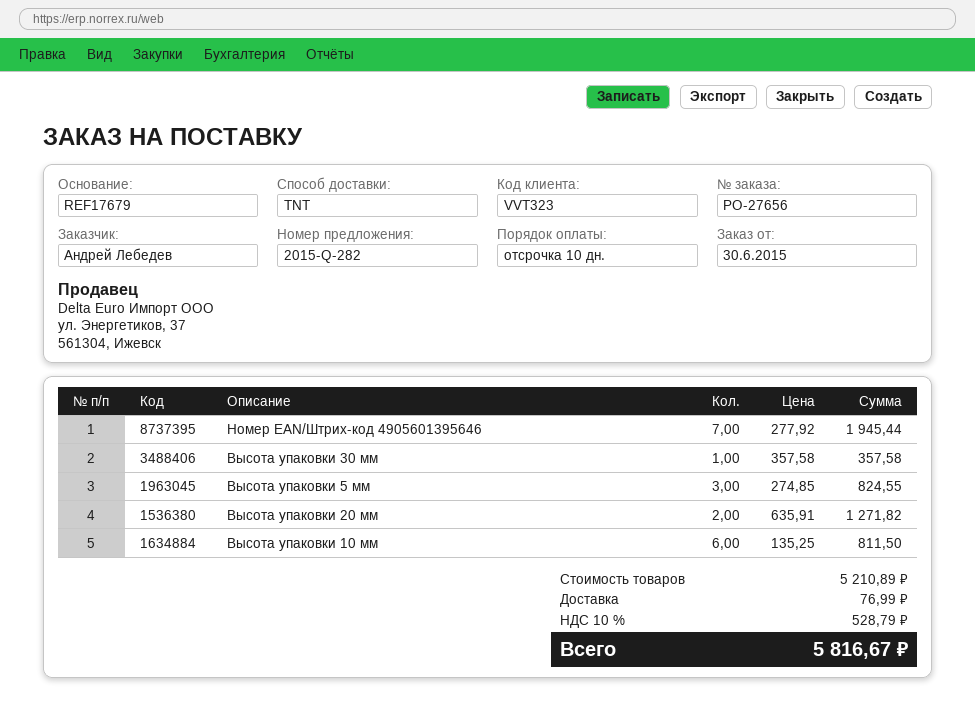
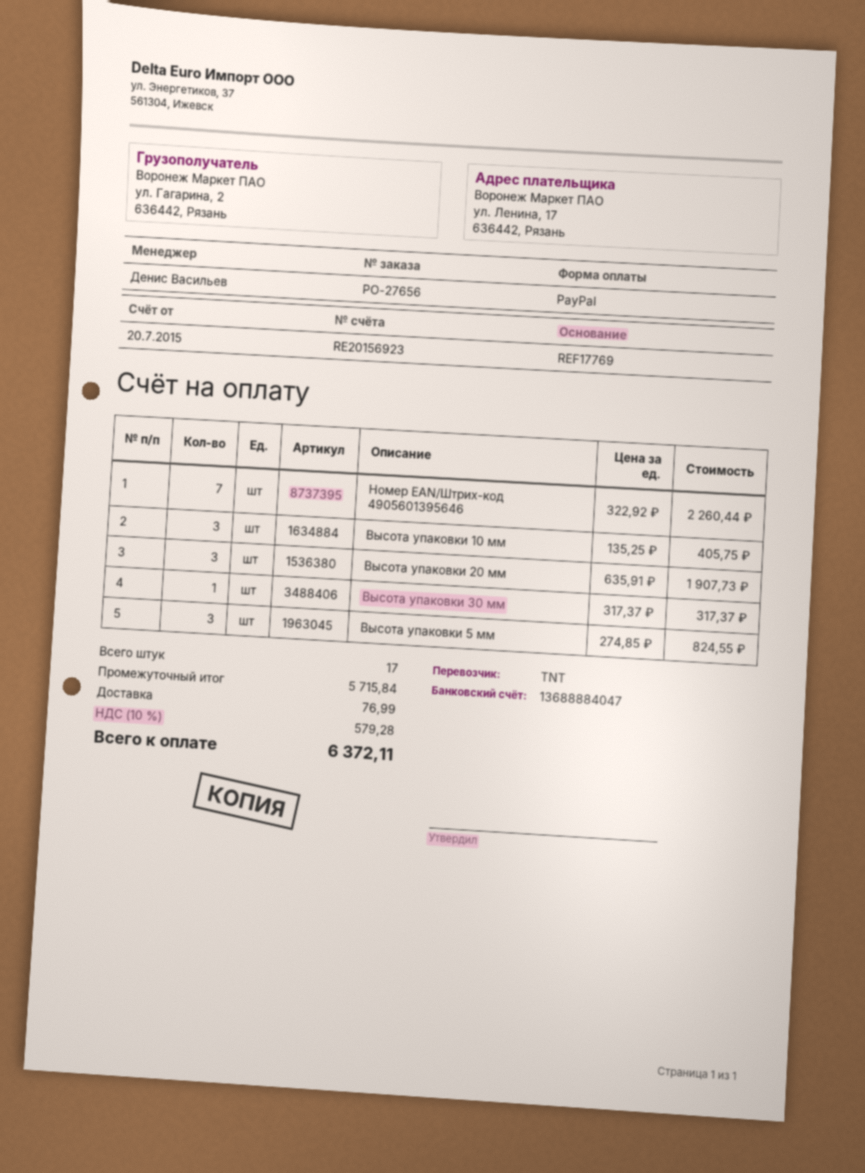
reference: REF17679 -> REF17769
Номер EAN/Штрих-код 4905601395646: 7 x 277.92 = 1945.44 -> 7 x 322.92 = 2260.44
Высота упаковки 30 мм: 1 x 357.58 = 357.58 -> 1 x 317.37 = 317.37
Высота упаковки 20 мм: 2 x 635.91 = 1271.82 -> 3 x 635.91 = 1907.73
Высота упаковки 10 мм: 6 x 135.25 = 811.50 -> 3 x 135.25 = 405.75
subtotal: 5210.89 -> 5715.84
tax: 10% = 528.79 -> 10% = 579.28
total: 5816.67 -> 6372.11

